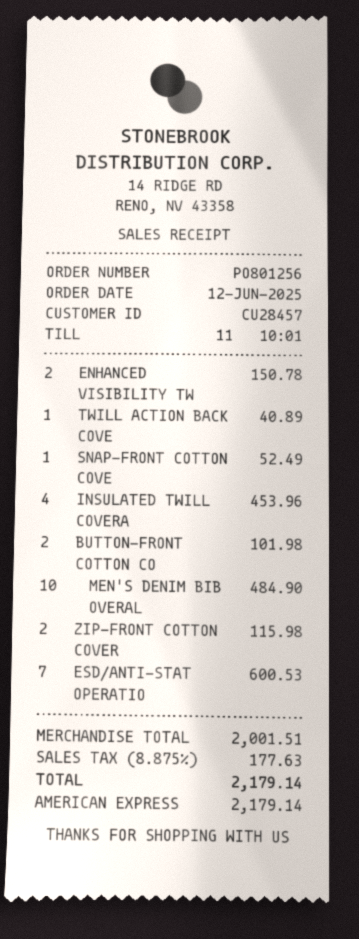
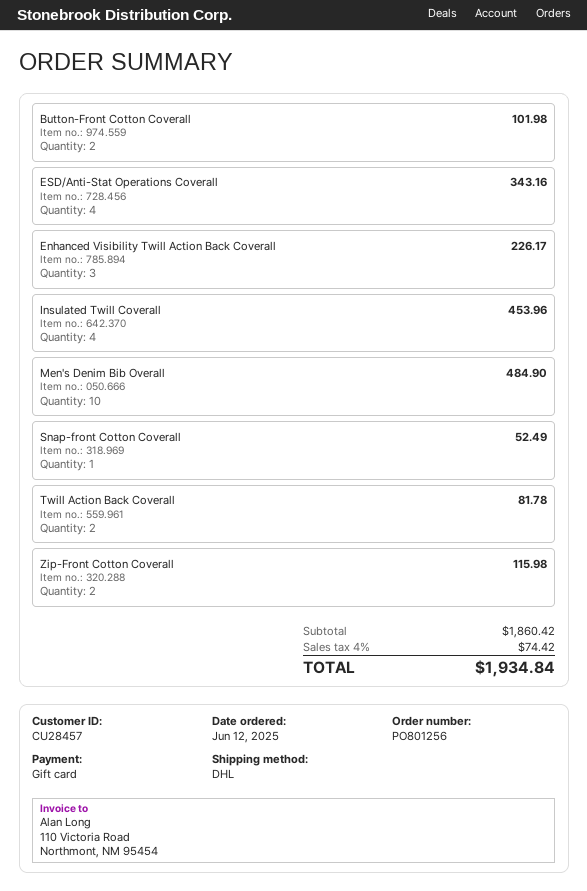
payment method: American Express -> gift card
ENHANCED VISIBILITY TW: 2 for 150.78 -> 3 for 226.17
TWILL ACTION BACK COVE: 1 for 40.89 -> 2 for 81.78
ESD/ANTI-STAT OPERATIO: 7 for 600.53 -> 4 for 343.16
subtotal: 2001.51 -> 1860.42
tax: 8.875% = 177.63 -> 4% = 74.42
total: 2179.14 -> 1934.84

